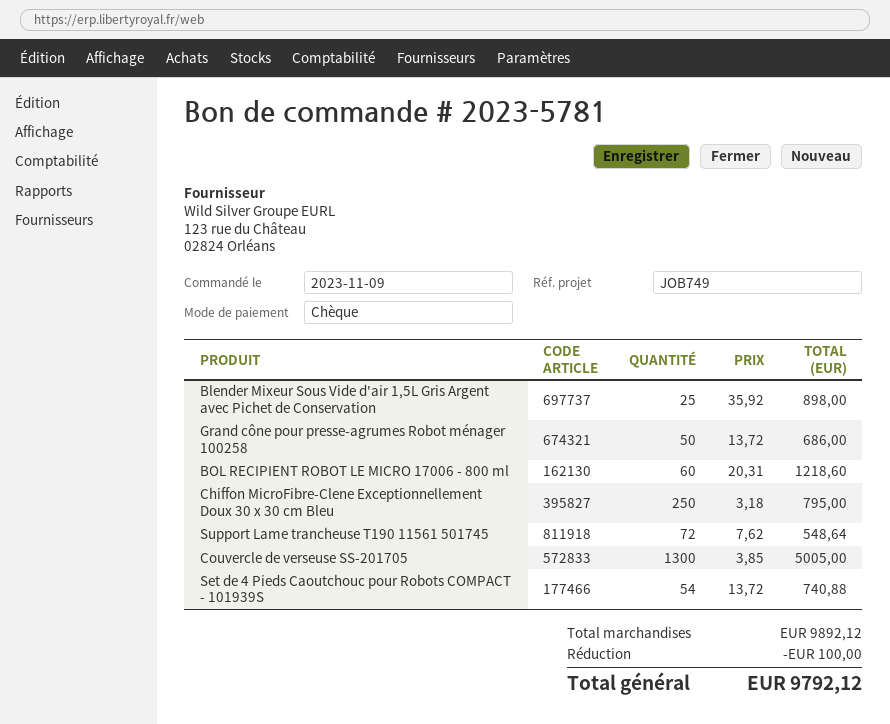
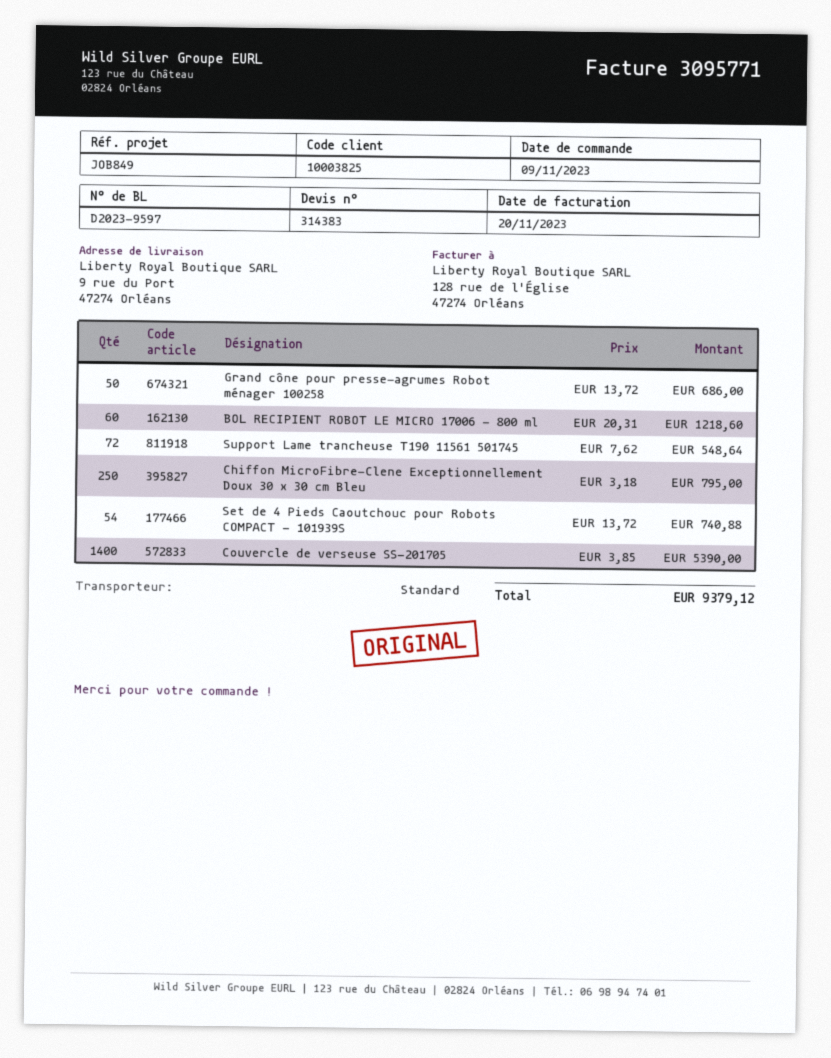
reference: JOB749 -> JOB849
Blender Mixeur Sous Vide d'air 1,5L Gris Argent avec Pichet de Conservation: 25 x 35.92 = 898.00 -> none
Couvercle de verseuse SS-201705: 1300 x 3.85 = 5005.00 -> 1400 x 3.85 = 5390.00
discount: 100.00 -> none
total: 9792.12 -> 9379.12

